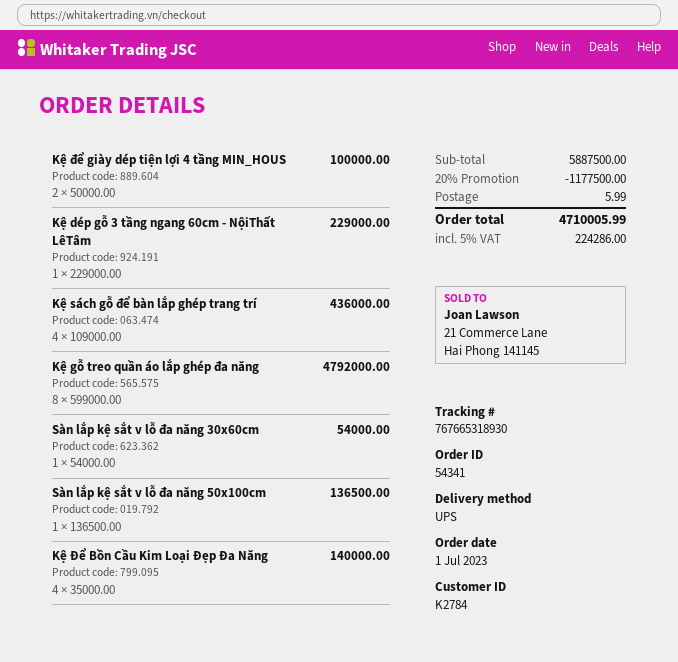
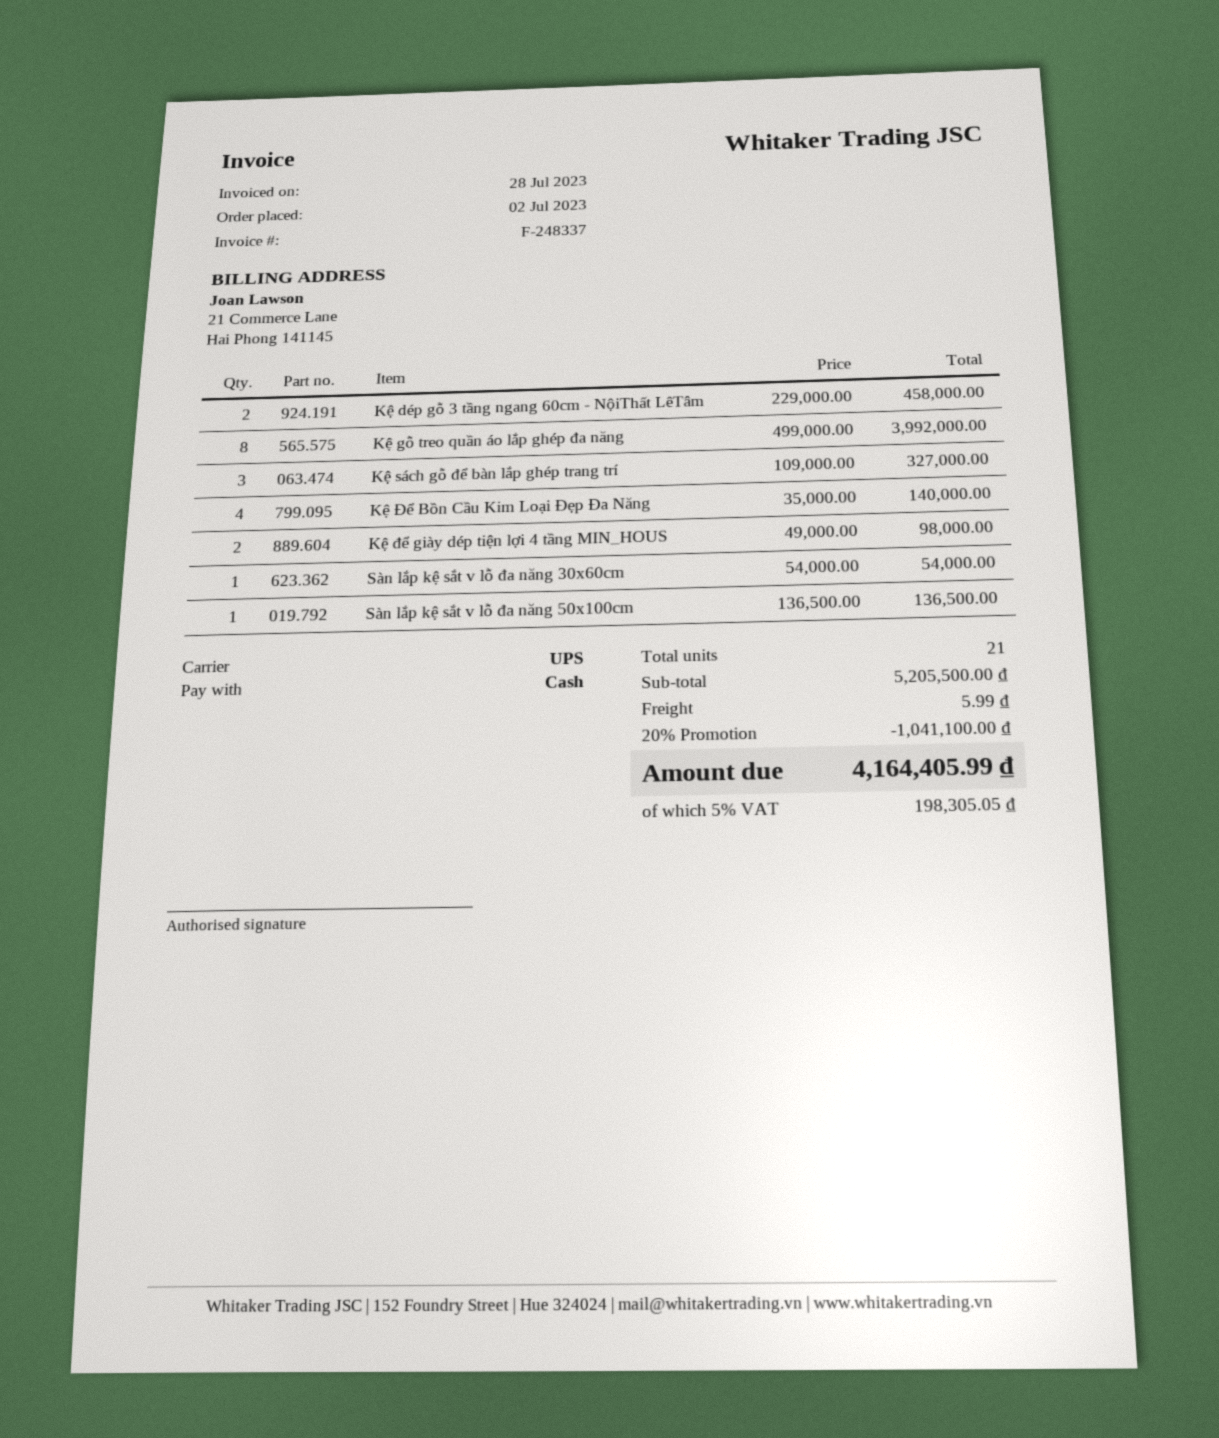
order date: 2023-07-01 -> 2023-07-02
Kệ để giày dép tiện lợi 4 tầng MIN_HOUS: 2 x 50000.00 = 100000.00 -> 2 x 49000.00 = 98000.00
Kệ dép gỗ 3 tầng ngang 60cm - NộiThất LêTâm: 1 x 229000.00 = 229000.00 -> 2 x 229000.00 = 458000.00
Kệ sách gỗ để bàn lắp ghép trang trí: 4 x 109000.00 = 436000.00 -> 3 x 109000.00 = 327000.00
Kệ gỗ treo quần áo lắp ghép đa năng: 8 x 599000.00 = 4792000.00 -> 8 x 499000.00 = 3992000.00
subtotal: 5887500.00 -> 5205500.00
discount: 20% = 1177500.00 -> 20% = 1041100.00
tax: 5% = 224286.00 -> 5% = 198305.05
total: 4710005.99 -> 4164405.99

